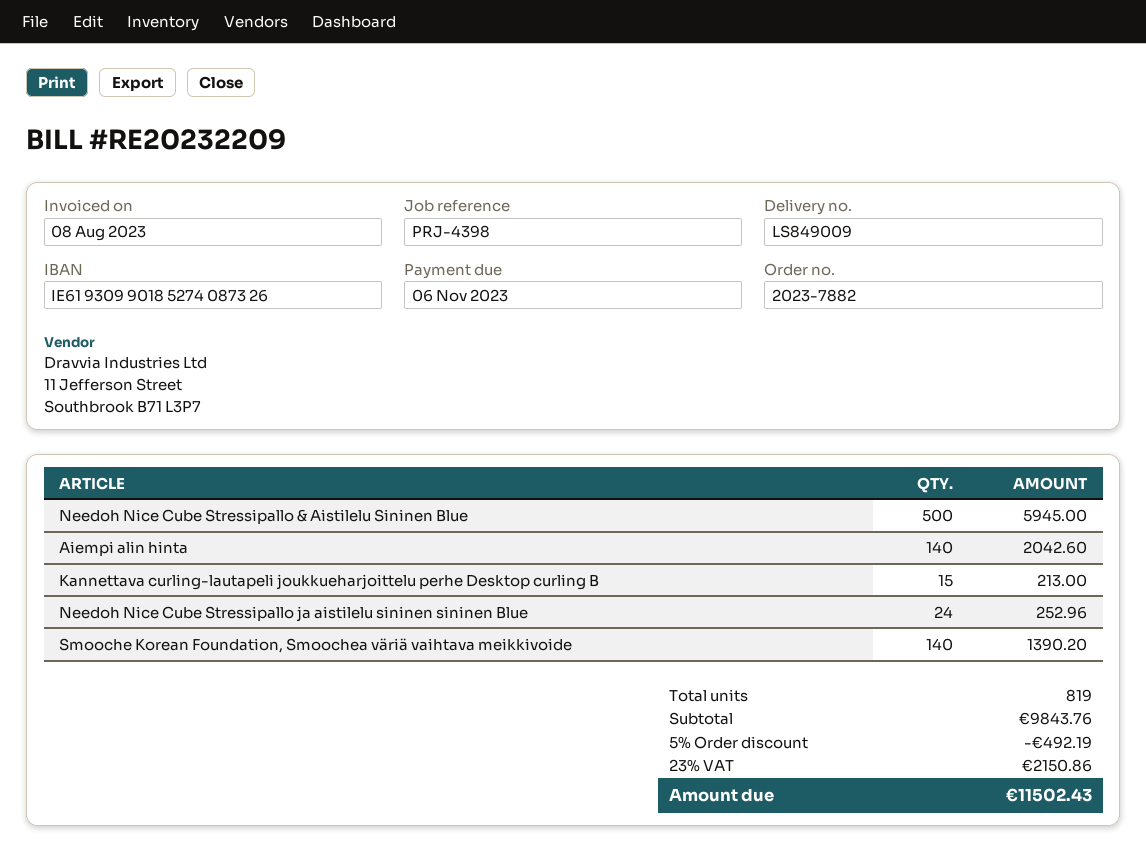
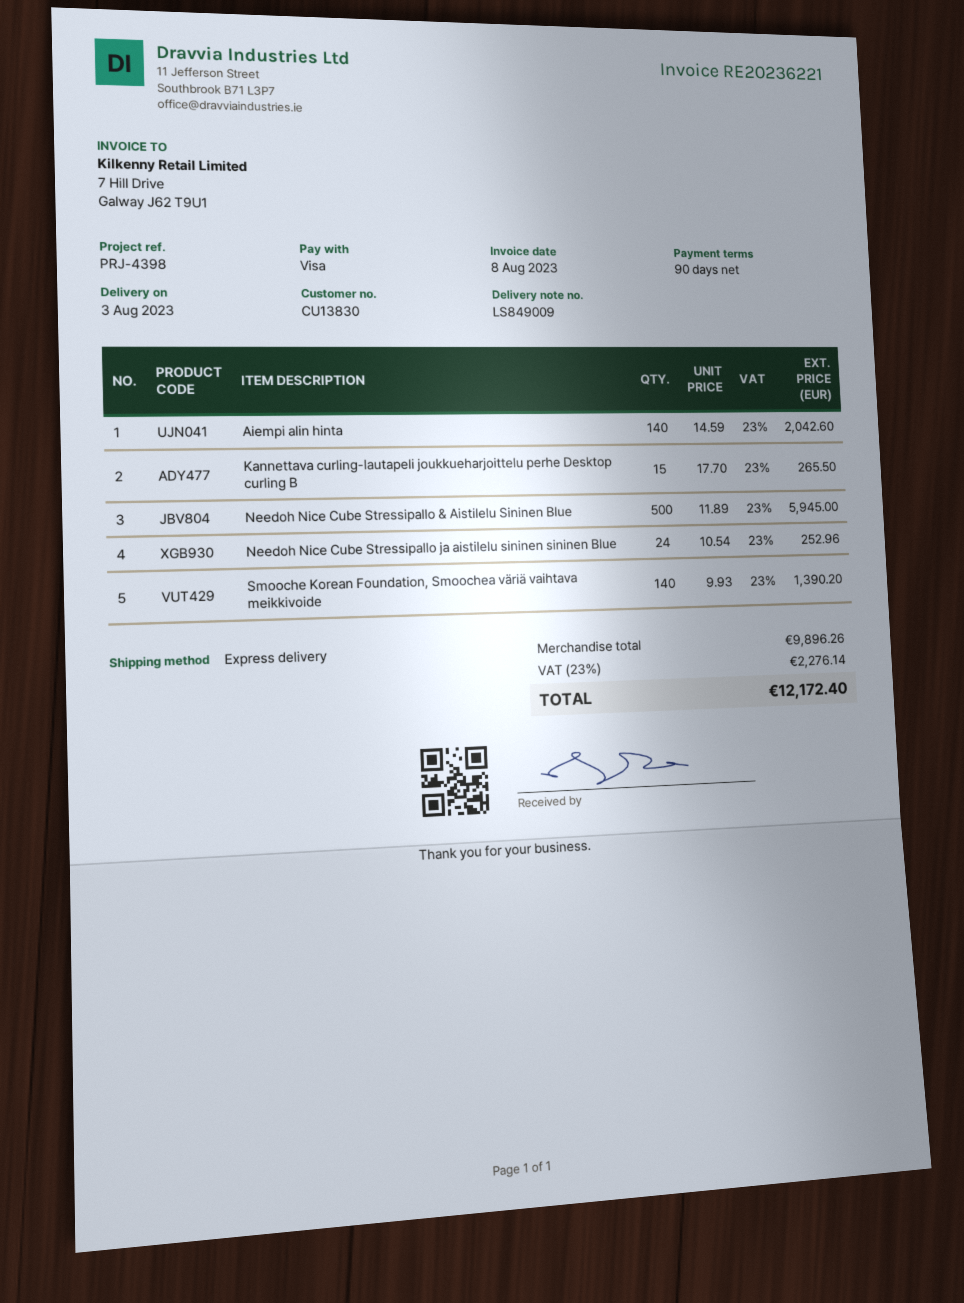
invoice number: RE20232209 -> RE20236221
Kannettava curling-lautapeli joukkueharjoittelu perhe Desktop curling B: 15 for 213.00 -> 15 for 265.50
subtotal: 9843.76 -> 9896.26
discount: 5% = 492.19 -> none
tax: 23% = 2150.86 -> 23% = 2276.14
total: 11502.43 -> 12172.40

